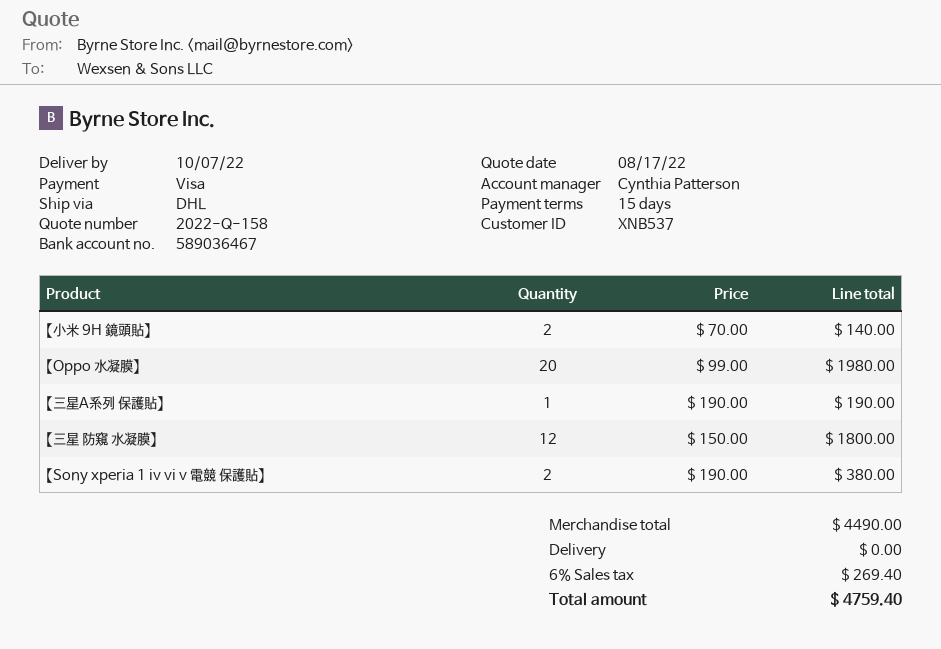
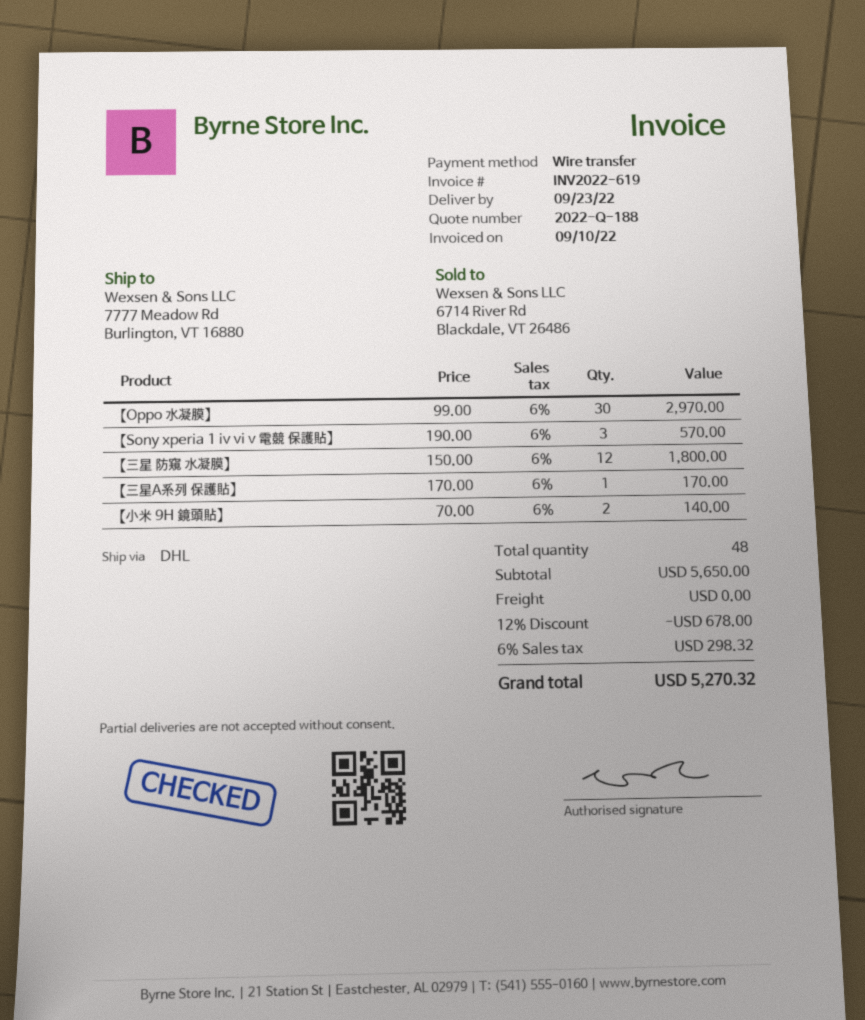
quote number: 2022-Q-158 -> 2022-Q-188
delivery date: 2022-10-07 -> 2022-09-23
payment method: Visa -> bank transfer
【Oppo 水凝膜】: 20 x 99.00 = 1980.00 -> 30 x 99.00 = 2970.00
【三星A系列 保護貼】: 1 x 190.00 = 190.00 -> 1 x 170.00 = 170.00
【Sony xperia 1 iv vi v 電競 保護貼】: 2 x 190.00 = 380.00 -> 3 x 190.00 = 570.00
subtotal: 4490.00 -> 5650.00
discount: none -> 12% = 678.00
tax: 6% = 269.40 -> 6% = 298.32
total: 4759.40 -> 5270.32

